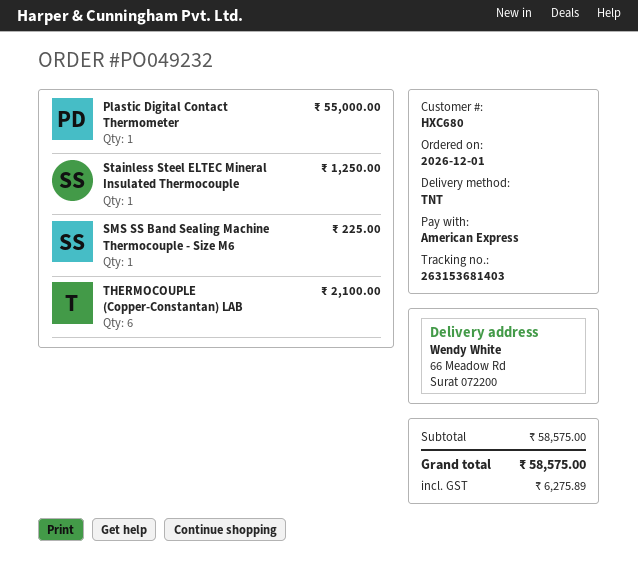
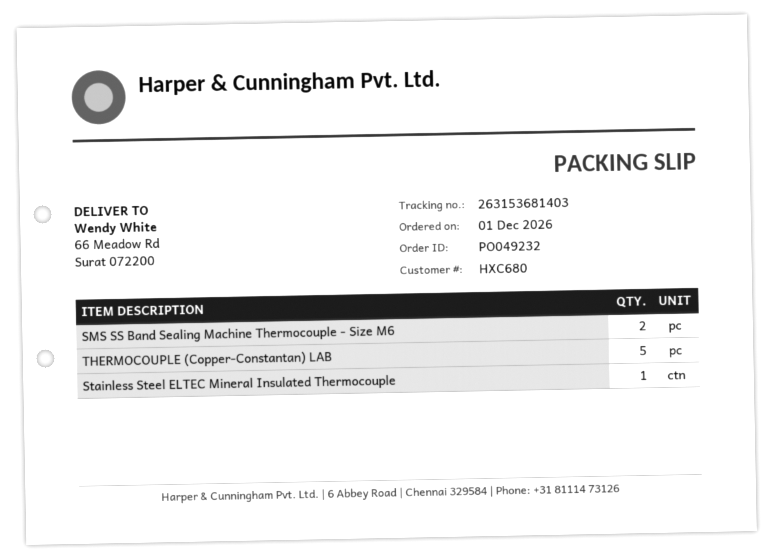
Plastic Digital Contact Thermometer: 1 -> none
SMS SS Band Sealing Machine Thermocouple - Size M6: 1 -> 2
THERMOCOUPLE (Copper-Constantan) LAB: 6 -> 5

